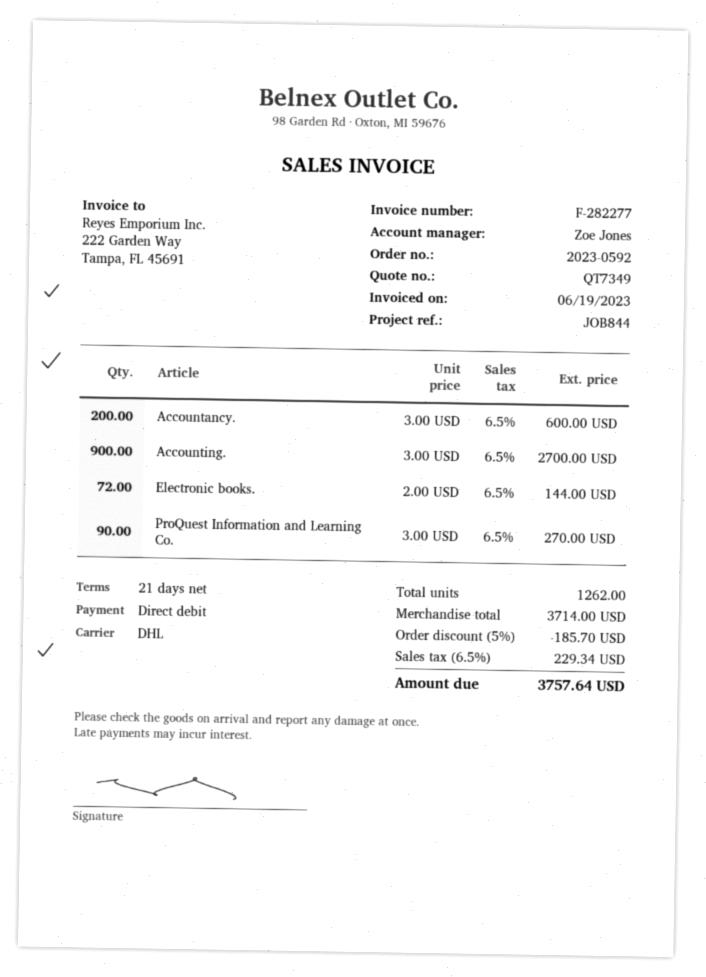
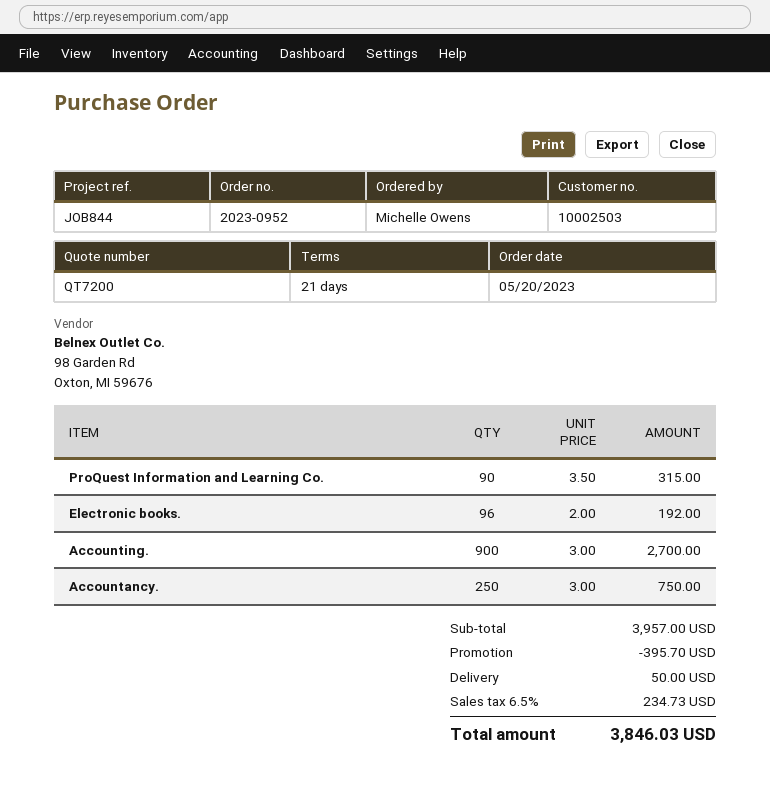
quote number: QT7349 -> QT7200
order number: 2023-0592 -> 2023-0952
Accountancy.: 200 x 3.00 = 600.00 -> 250 x 3.00 = 750.00
Electronic books.: 72 x 2.00 = 144.00 -> 96 x 2.00 = 192.00
ProQuest Information and Learning Co.: 90 x 3.00 = 270.00 -> 90 x 3.50 = 315.00
subtotal: 3714.00 -> 3957.00
discount: 185.70 -> 395.70
shipping: none -> 50.00
tax: 6.5% = 229.34 -> 6.5% = 234.73
total: 3757.64 -> 3846.03

